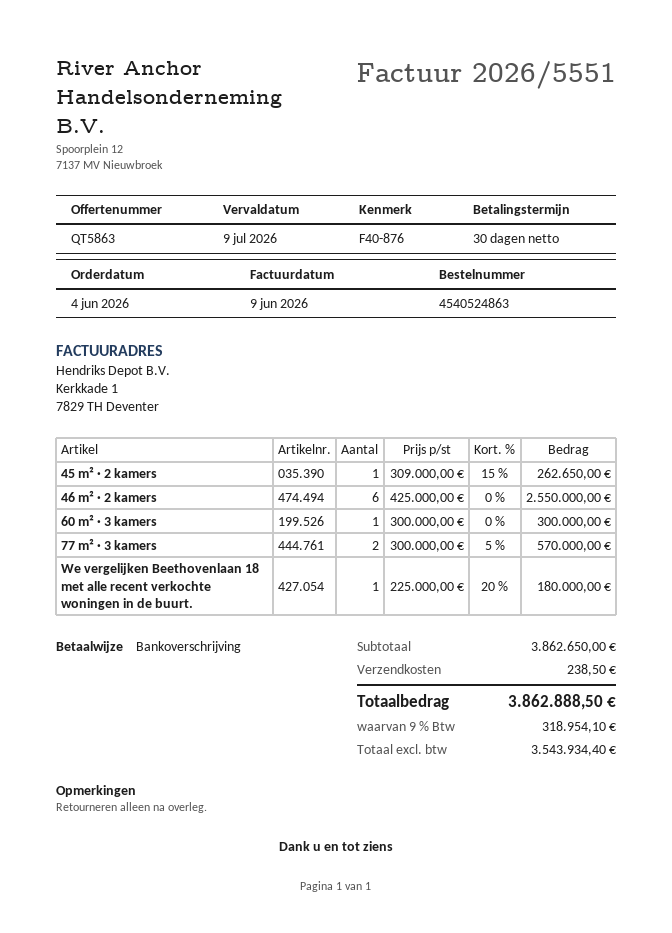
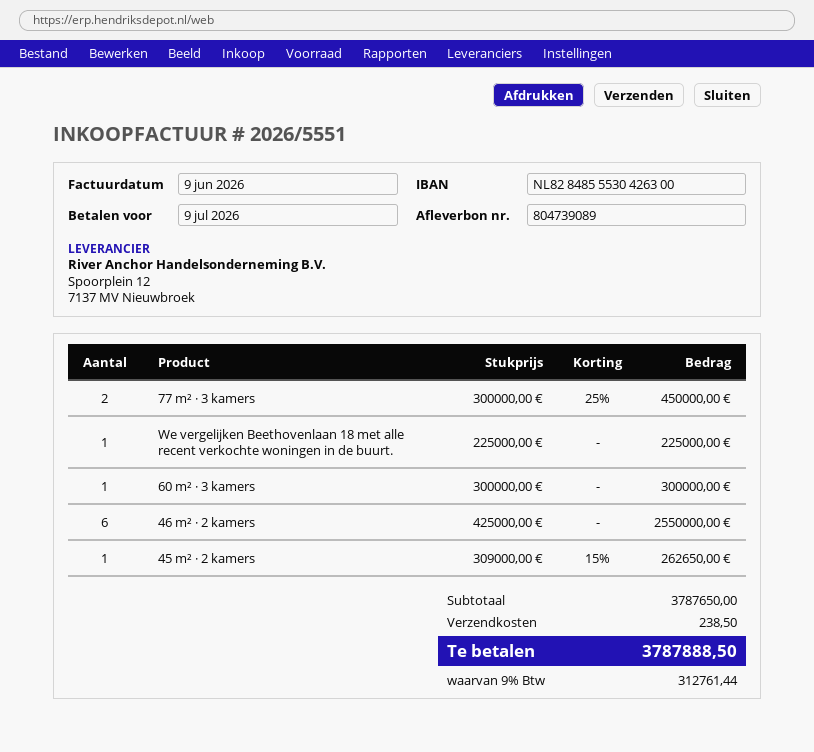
77 m² · 3 kamers: 2 x 300000.00 - 5% = 570000.00 -> 2 x 300000.00 - 25% = 450000.00
We vergelijken Beethovenlaan 18 met alle recent verkochte woningen in de buurt.: 1 x 225000.00 - 20% = 180000.00 -> 1 x 225000.00 = 225000.00
subtotal: 3862650.00 -> 3787650.00
tax: 9% = 318954.10 -> 9% = 312761.44
total: 3862888.50 -> 3787888.50

